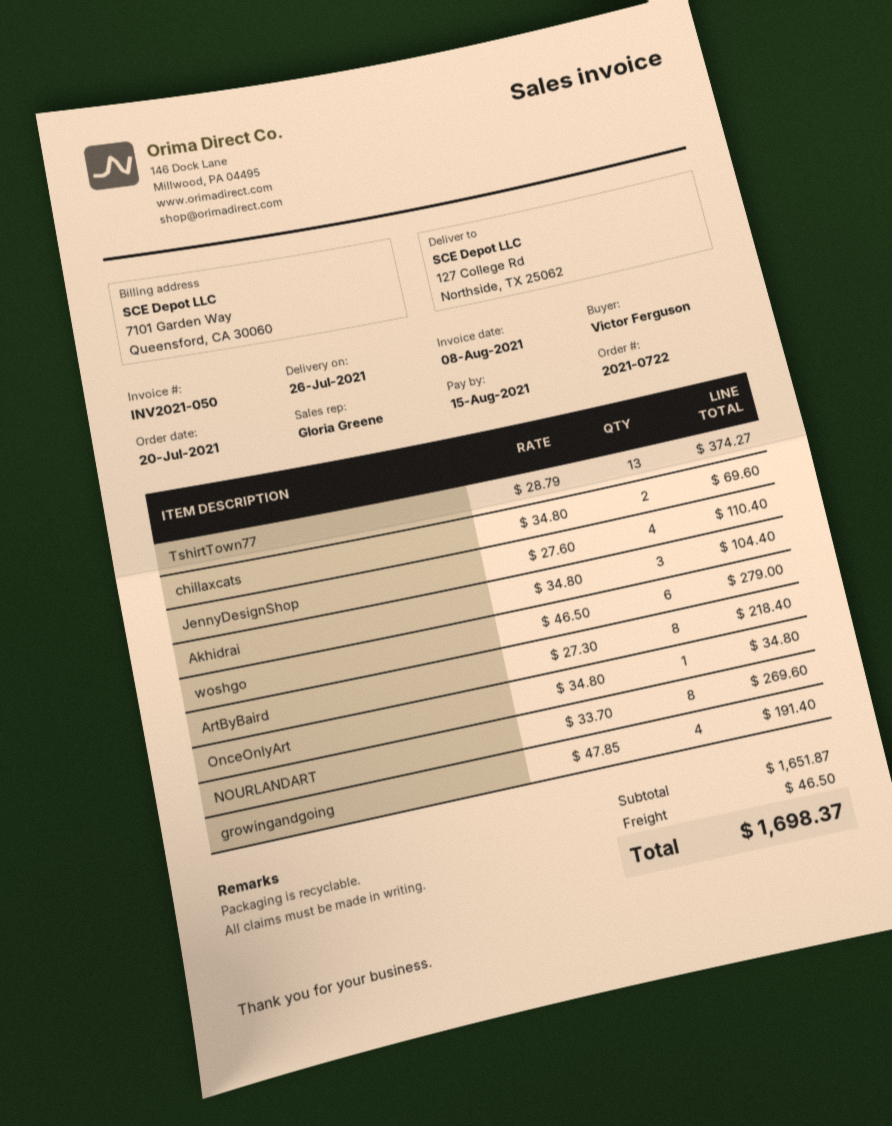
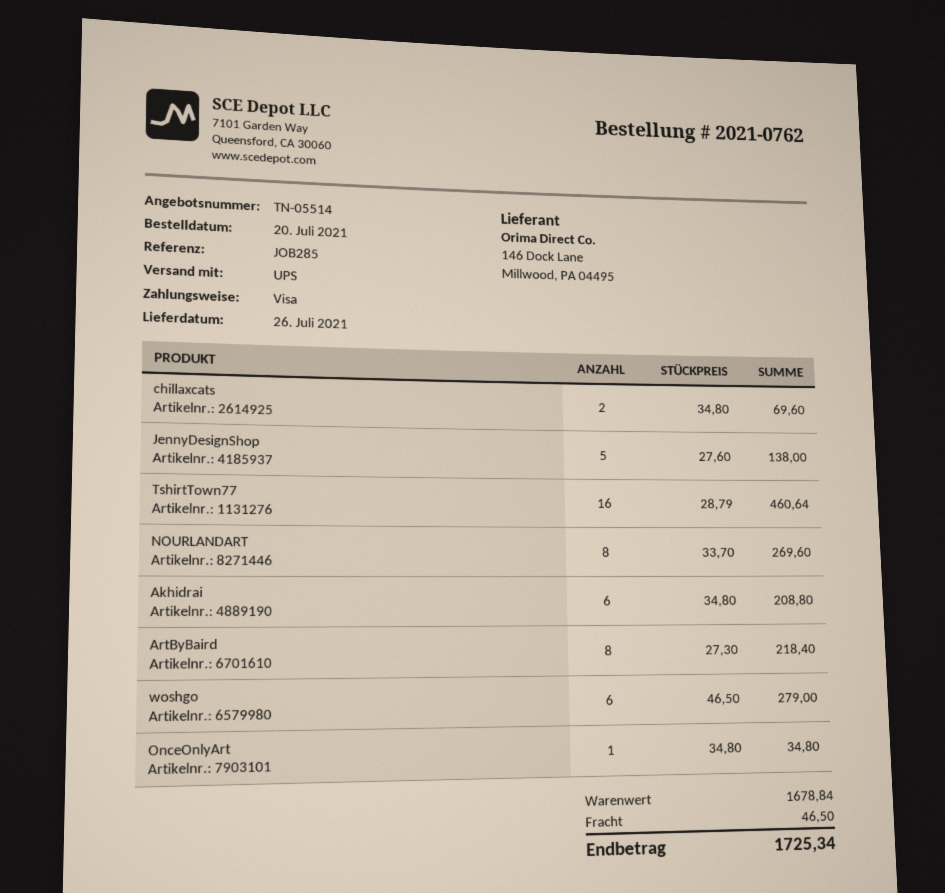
order number: 2021-0722 -> 2021-0762
TshirtTown77: 13 x 28.79 = 374.27 -> 16 x 28.79 = 460.64
JennyDesignShop: 4 x 27.60 = 110.40 -> 5 x 27.60 = 138.00
Akhidrai: 3 x 34.80 = 104.40 -> 6 x 34.80 = 208.80
growingandgoing: 4 x 47.85 = 191.40 -> none
subtotal: 1651.87 -> 1678.84
total: 1698.37 -> 1725.34

